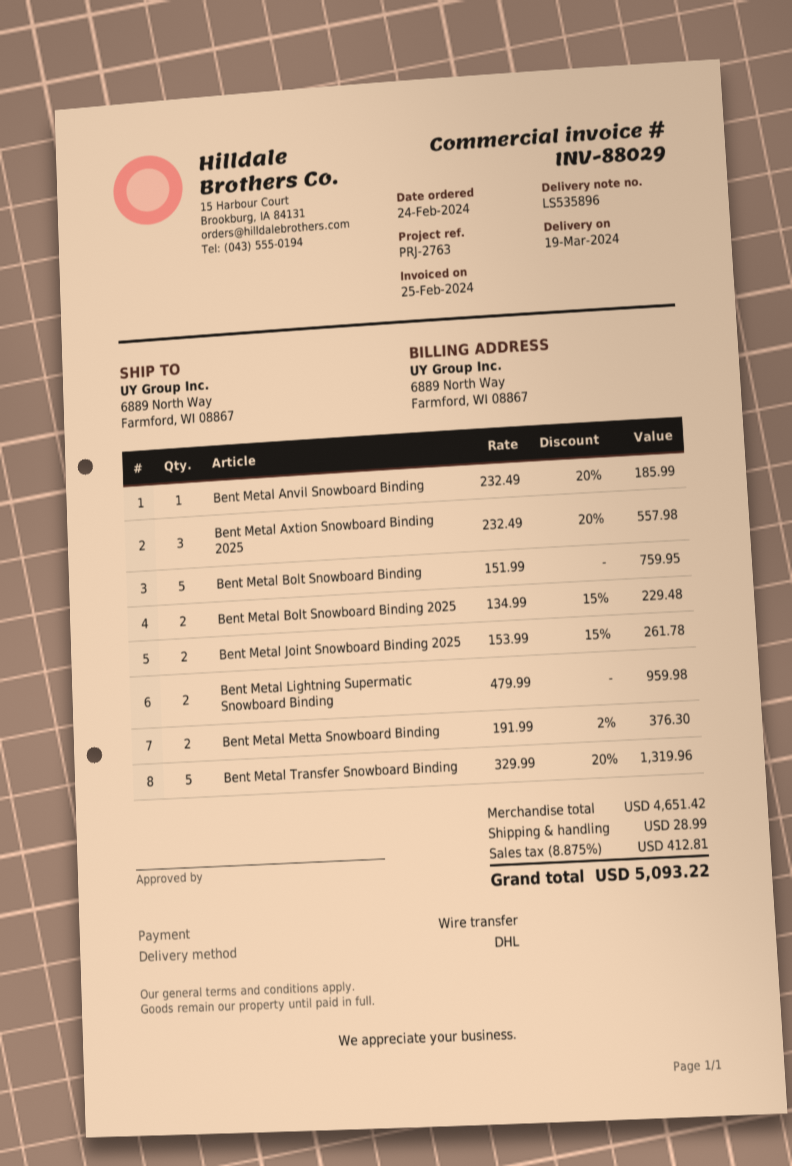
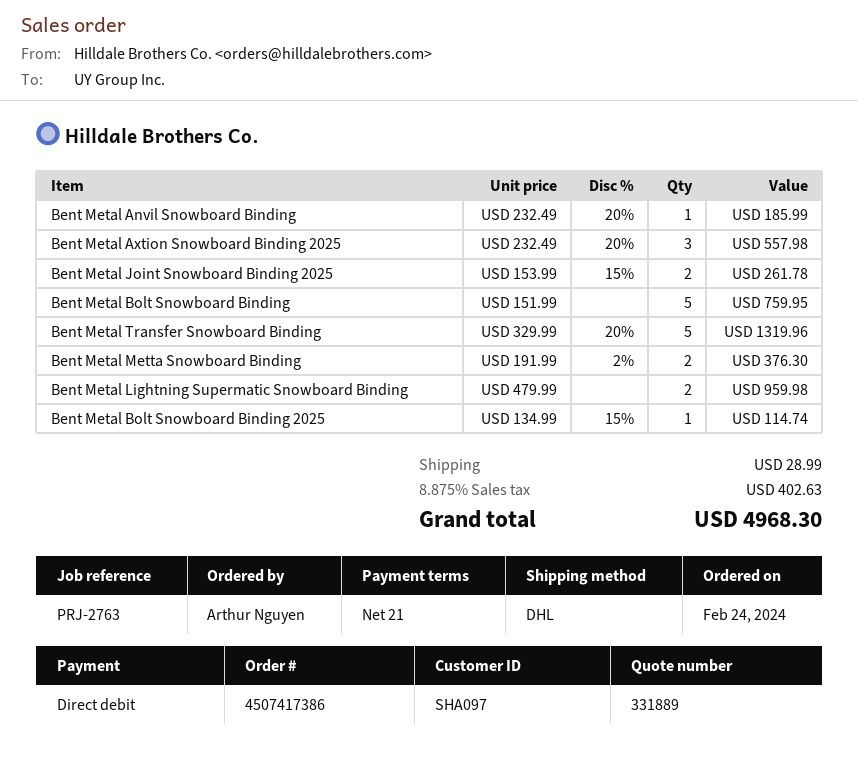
payment method: bank transfer -> direct debit
Bent Metal Bolt Snowboard Binding 2025: 2 x 134.99 - 15% = 229.48 -> 1 x 134.99 - 15% = 114.74
tax: 8.875% = 412.81 -> 8.875% = 402.63
total: 5093.22 -> 4968.30

